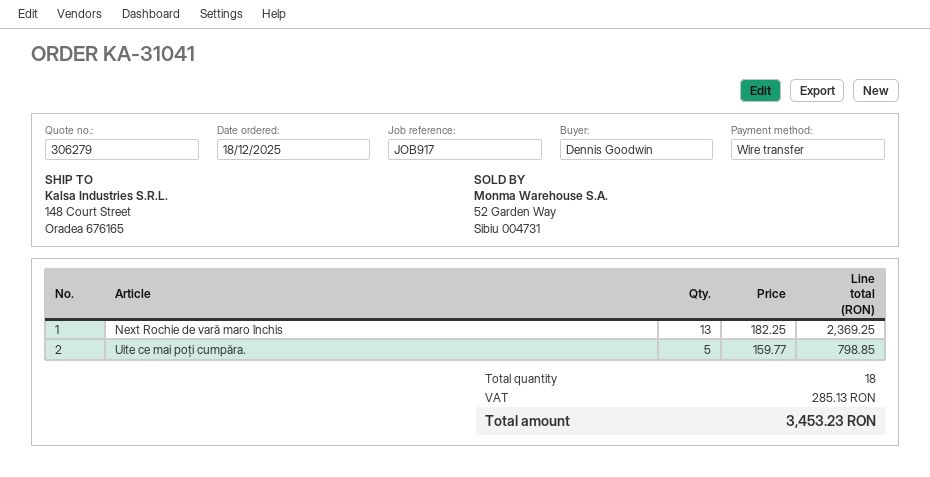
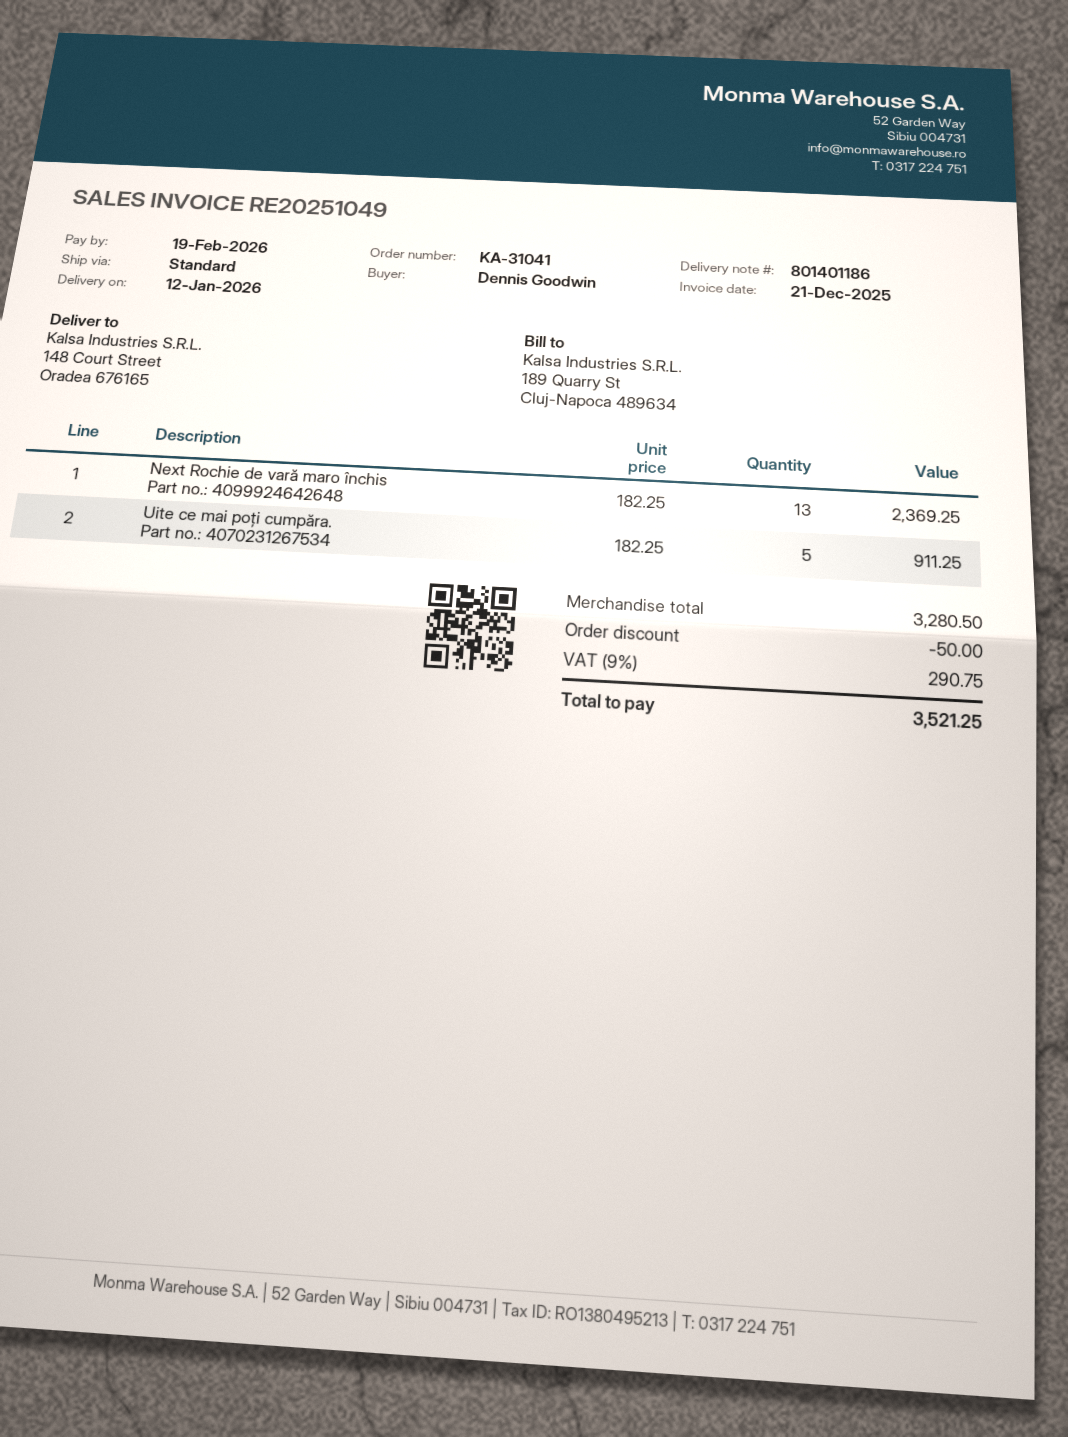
Uite ce mai poți cumpăra.: 5 x 159.77 = 798.85 -> 5 x 182.25 = 911.25
discount: none -> 50.00
tax: 285.13 -> 290.75
total: 3453.23 -> 3521.25

